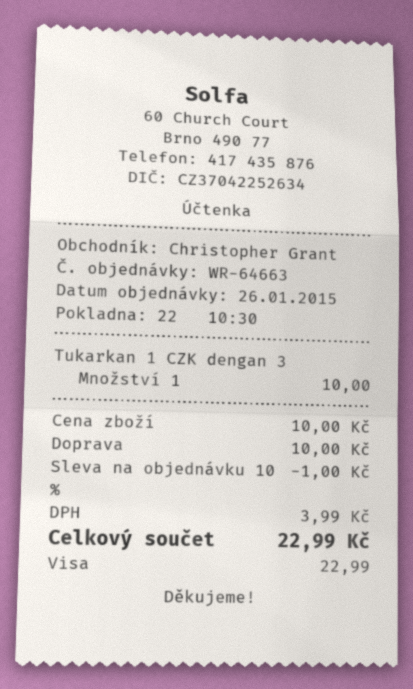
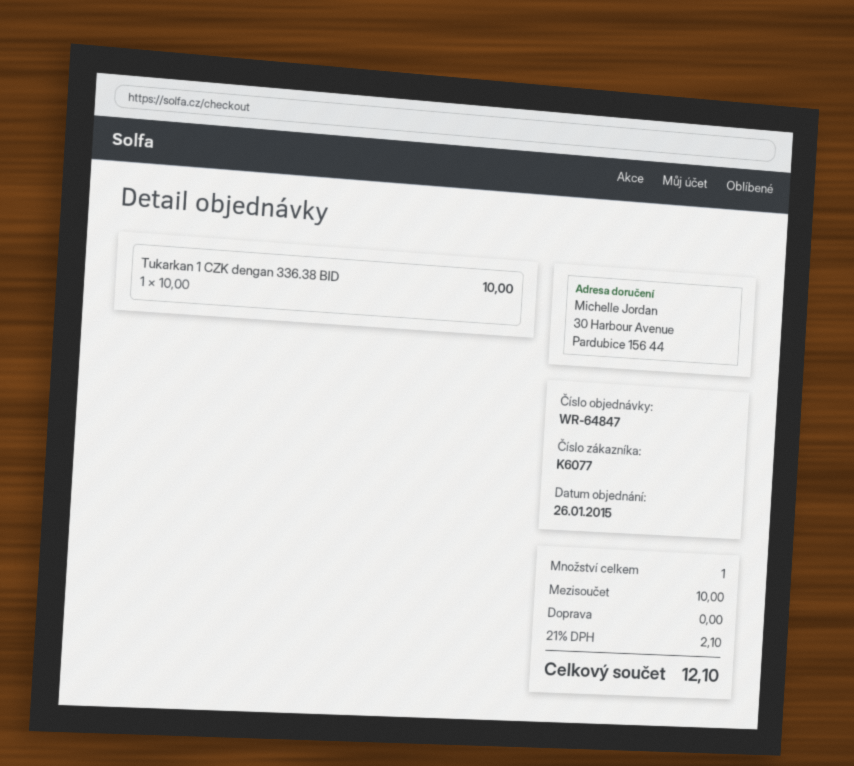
order number: WR-64663 -> WR-64847
discount: 10% = 1.00 -> none
shipping: 10.00 -> 0.00
tax: 3.99 -> 2.10
total: 22.99 -> 12.10

